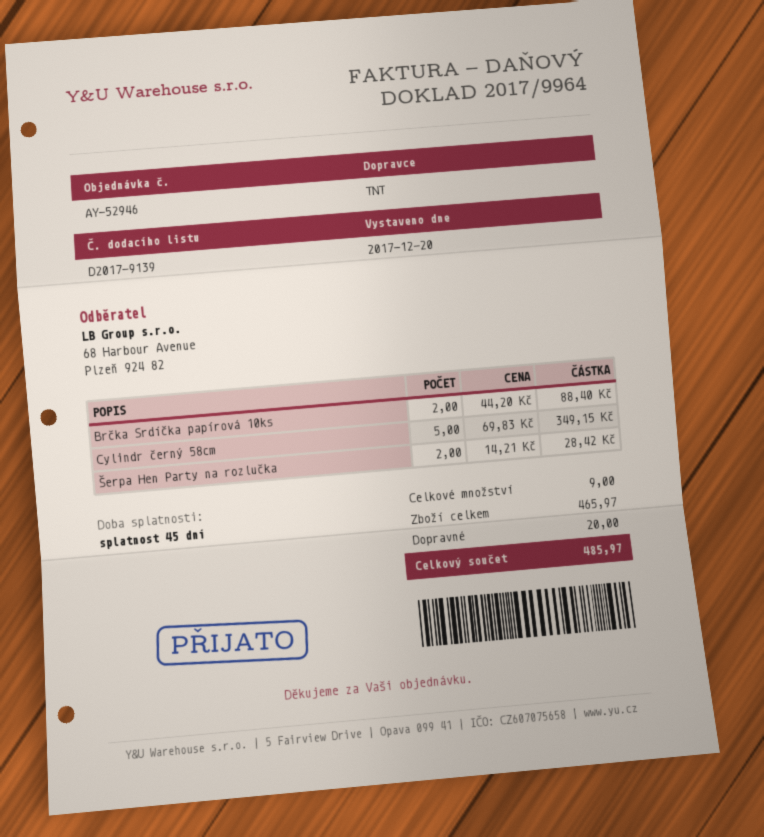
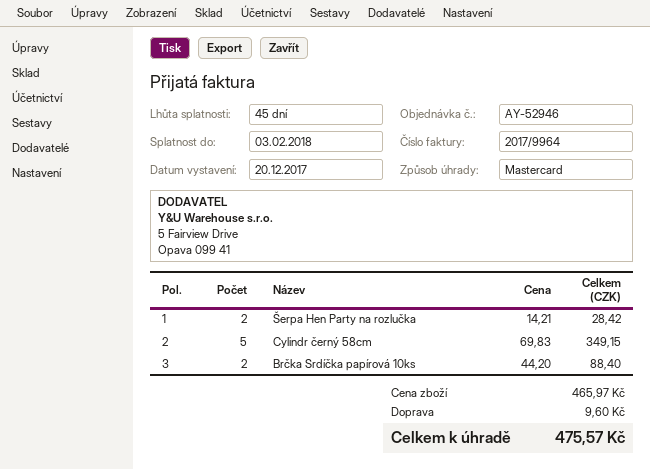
shipping: 20.00 -> 9.60
total: 485.97 -> 475.57

